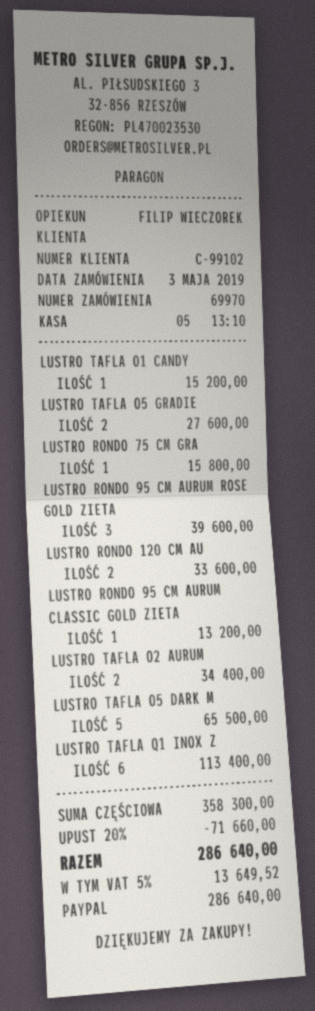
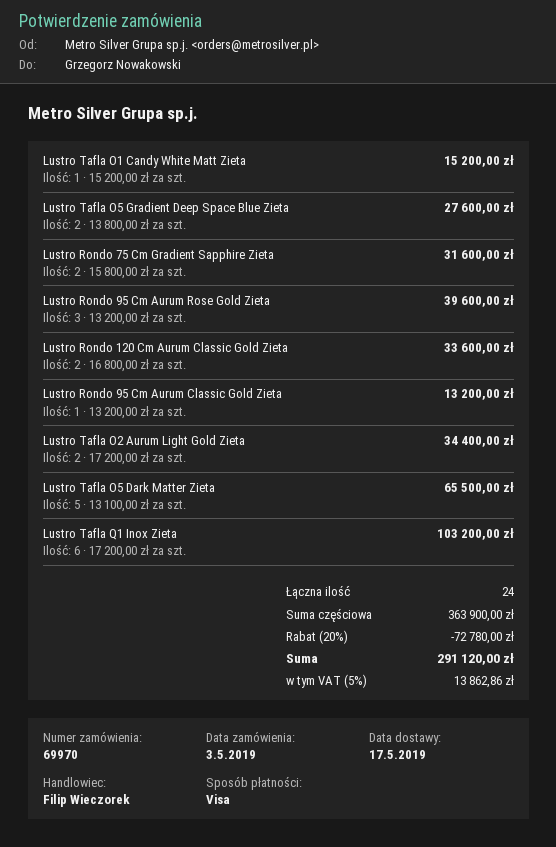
payment method: PayPal -> Visa
LUSTRO RONDO 75 CM GRA: 1 for 15800.00 -> 2 for 31600.00
LUSTRO TAFLA Q1 INOX Z: 6 for 113400.00 -> 6 for 103200.00
subtotal: 358300.00 -> 363900.00
discount: 20% = 71660.00 -> 20% = 72780.00
tax: 5% = 13649.52 -> 5% = 13862.86
total: 286640.00 -> 291120.00

